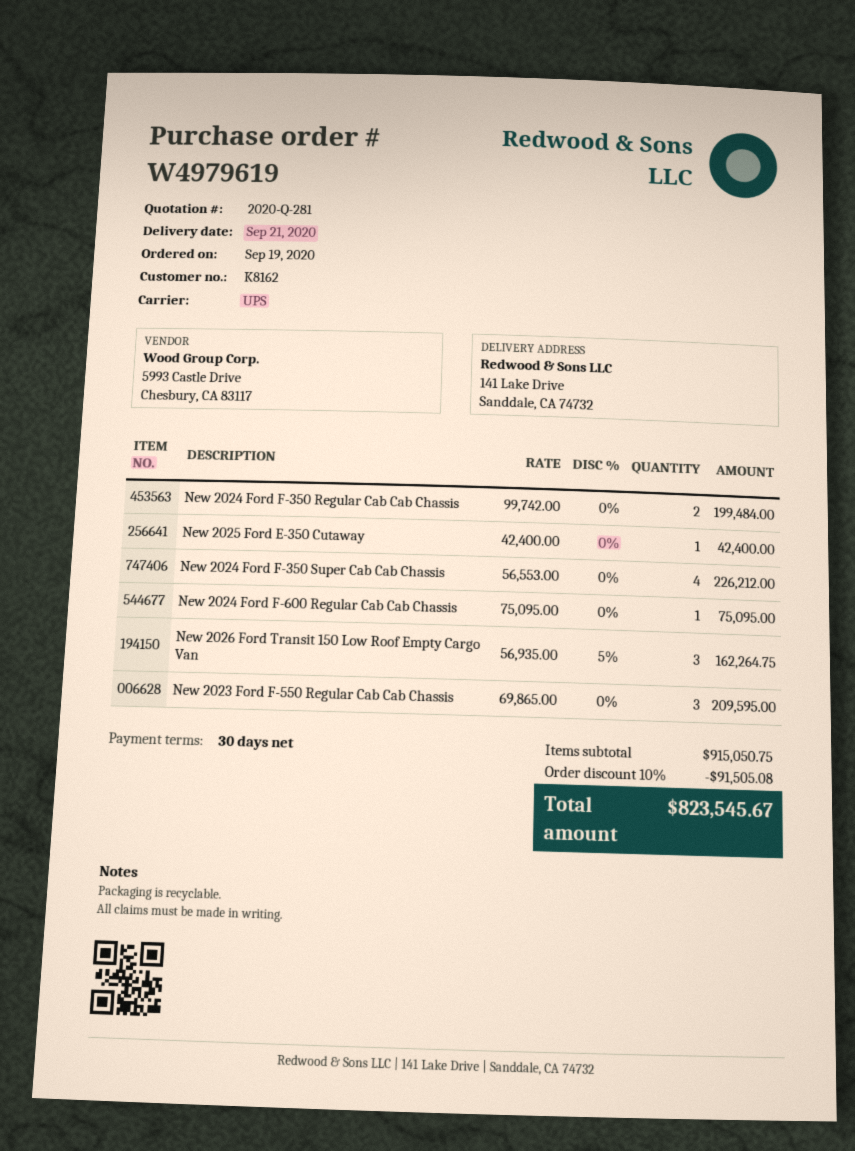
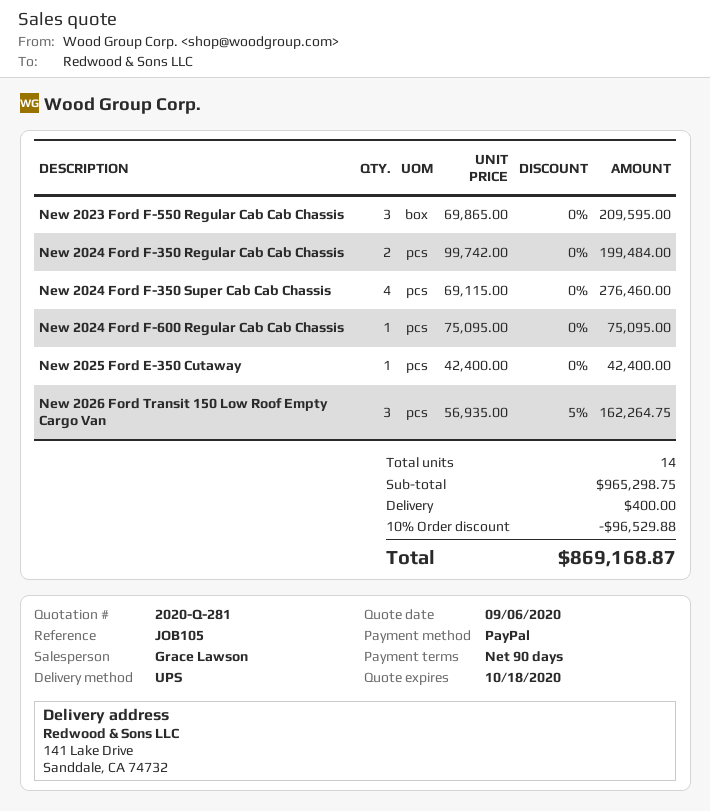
payment terms: 30 days -> 90 days
New 2024 Ford F-350 Super Cab Cab Chassis: 4 x 56553.00 = 226212.00 -> 4 x 69115.00 = 276460.00
subtotal: 915050.75 -> 965298.75
discount: 10% = 91505.08 -> 10% = 96529.88
shipping: none -> 400.00
total: 823545.67 -> 869168.87

